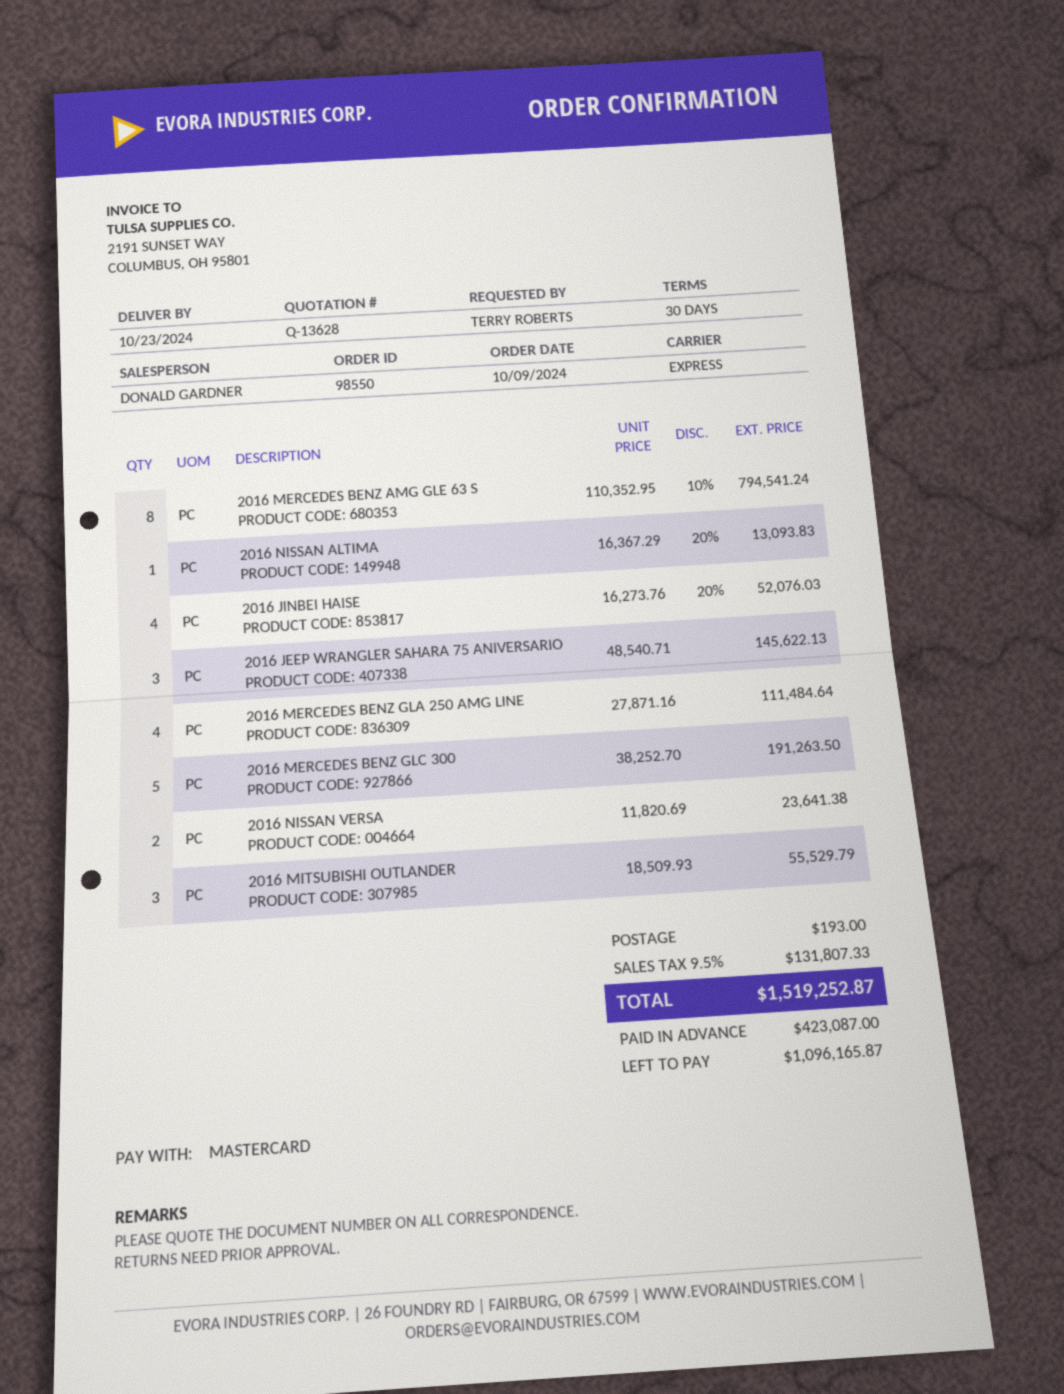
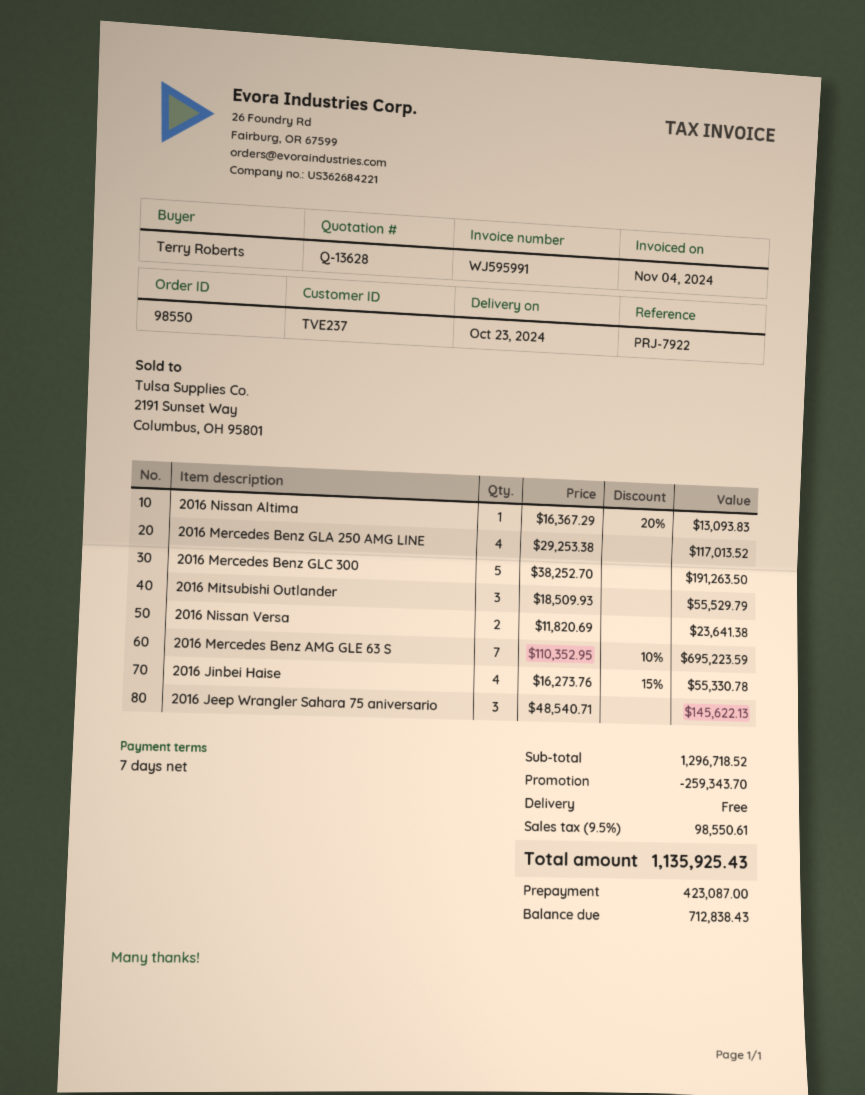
payment terms: 30 days -> 7 days
2016 MERCEDES BENZ AMG GLE 63 S: 8 x 110352.95 - 10% = 794541.24 -> 7 x 110352.95 - 10% = 695223.59
2016 JINBEI HAISE: 4 x 16273.76 - 20% = 52076.03 -> 4 x 16273.76 - 15% = 55330.78
2016 MERCEDES BENZ GLA 250 AMG LINE: 4 x 27871.16 = 111484.64 -> 4 x 29253.38 = 117013.52
discount: none -> 259343.70
shipping: 193.00 -> 0.00
tax: 9.5% = 131807.33 -> 9.5% = 98550.61
total: 1519252.87 -> 1135925.43
balance: 1096165.87 -> 712838.43

